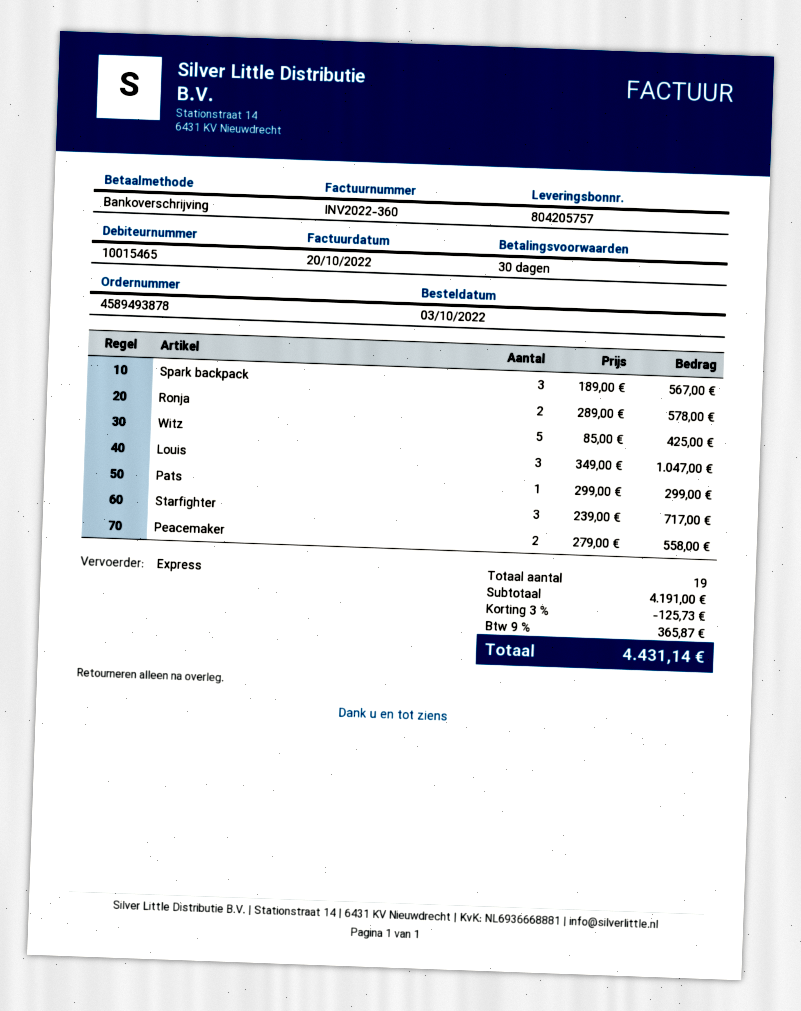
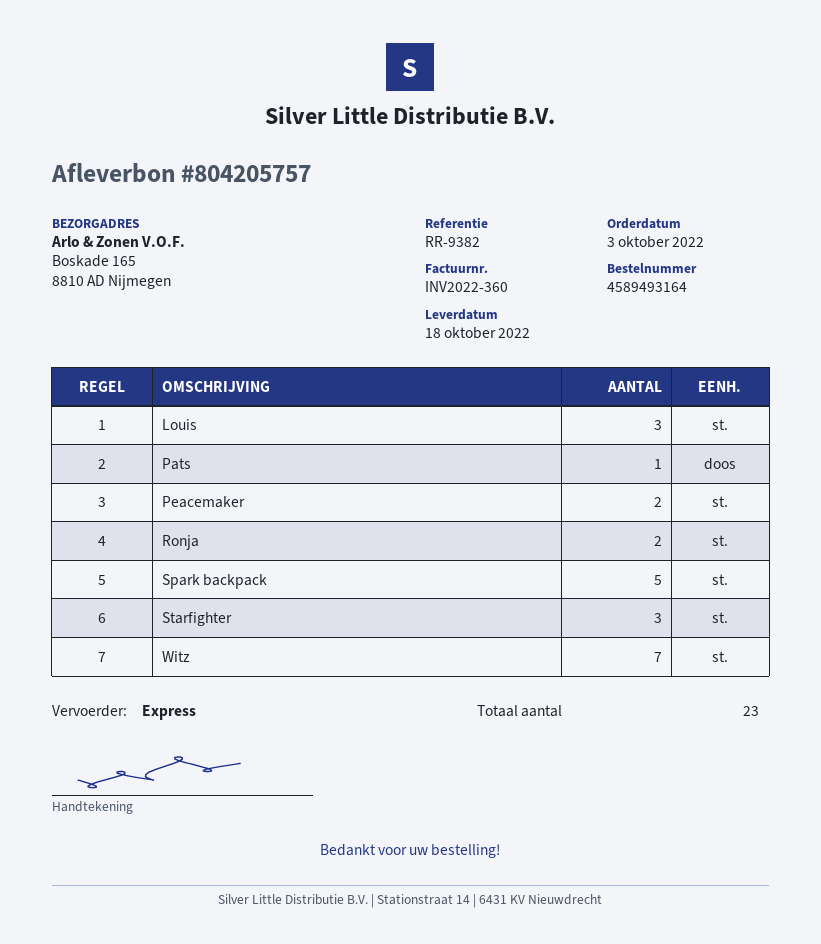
order number: 4589493878 -> 4589493164
Spark backpack: 3 -> 5
Witz: 5 -> 7
total quantity: 19 -> 23

